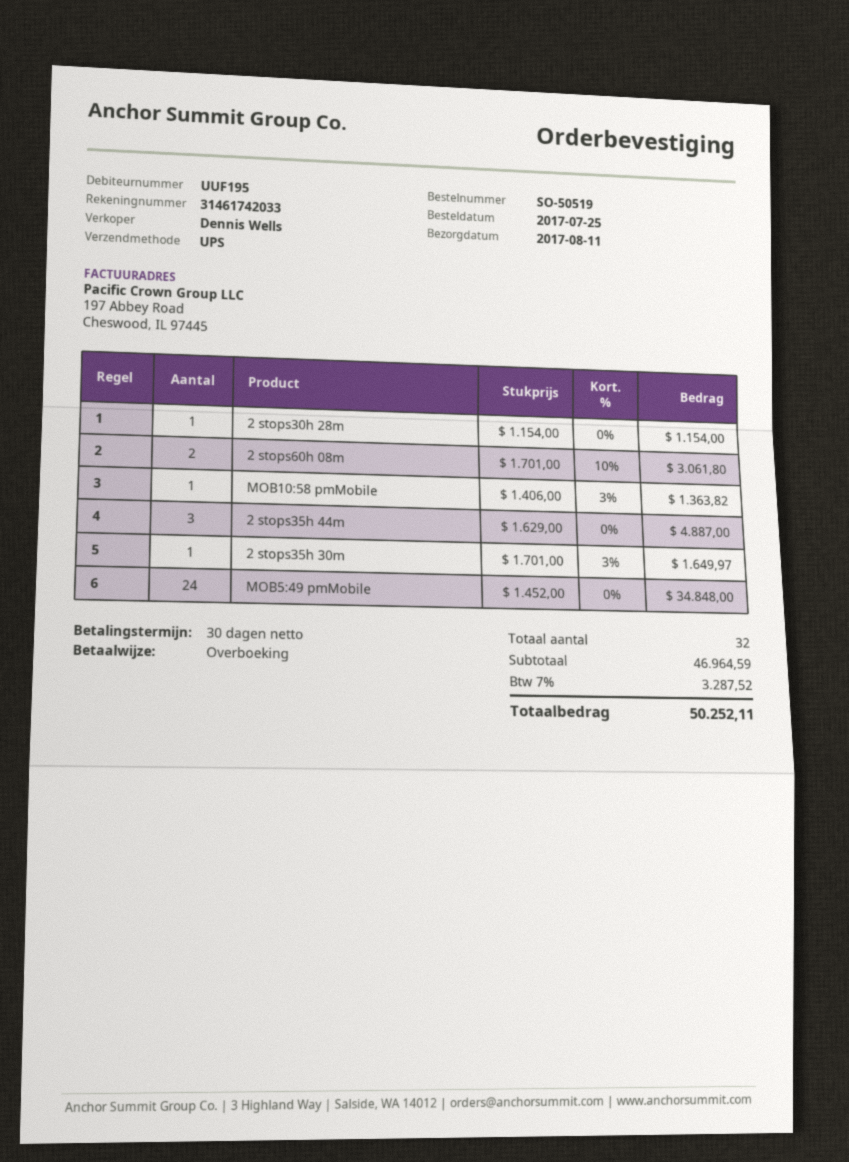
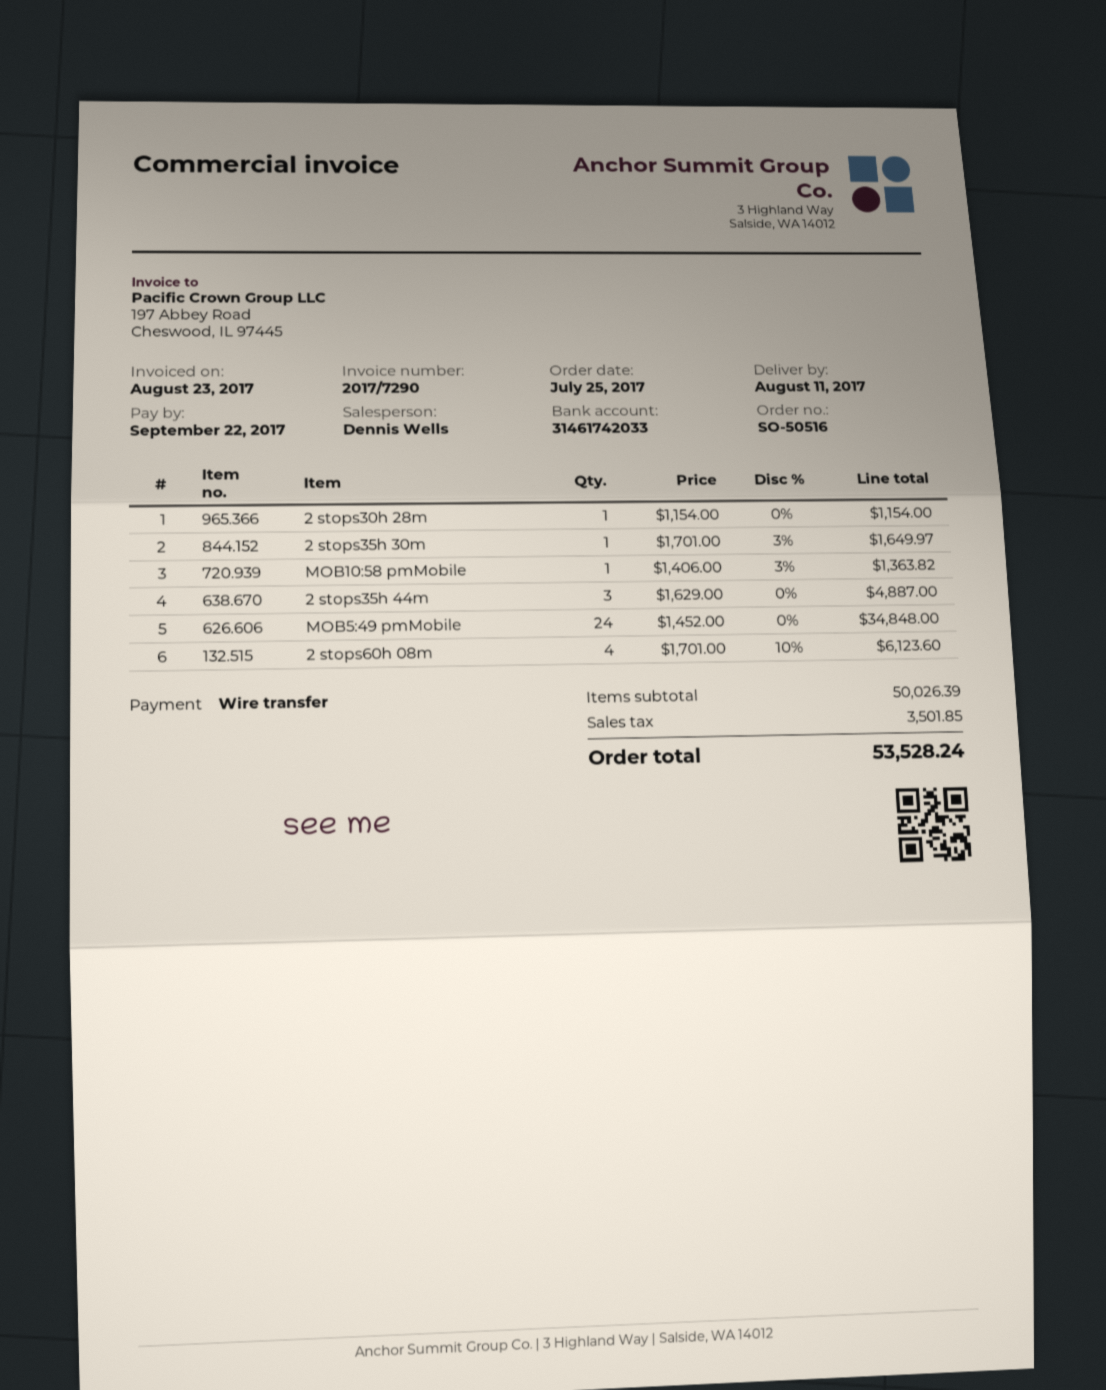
order number: SO-50519 -> SO-50516
2 stops60h 08m: 2 x 1701.00 - 10% = 3061.80 -> 4 x 1701.00 - 10% = 6123.60
subtotal: 46964.59 -> 50026.39
tax: 3287.52 -> 3501.85
total: 50252.11 -> 53528.24

